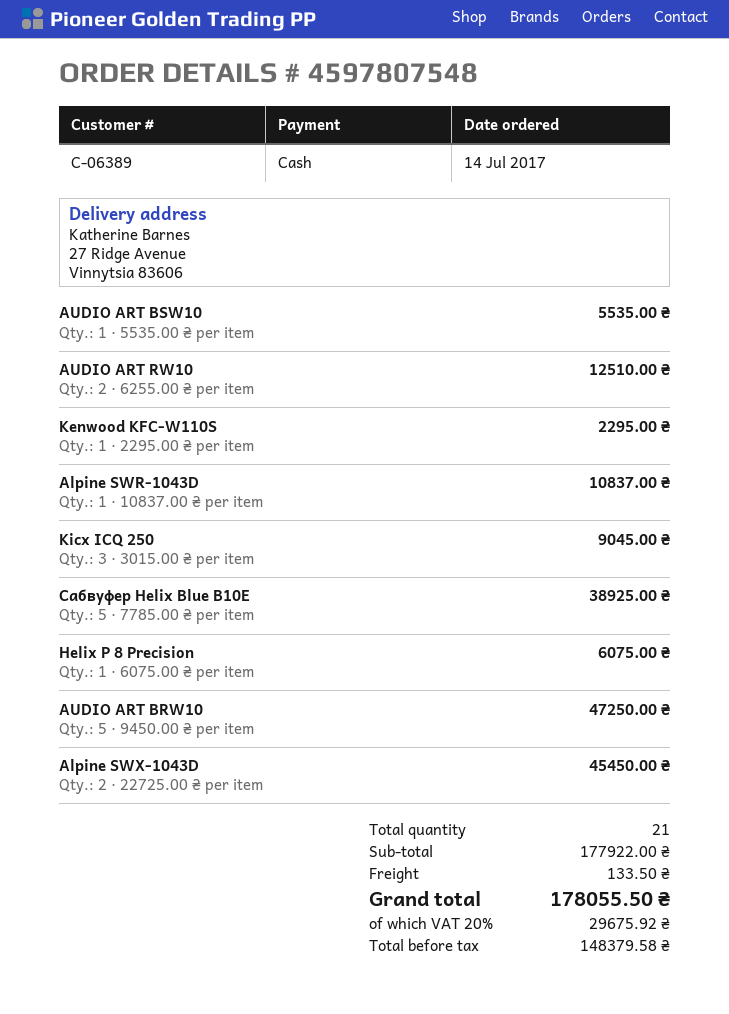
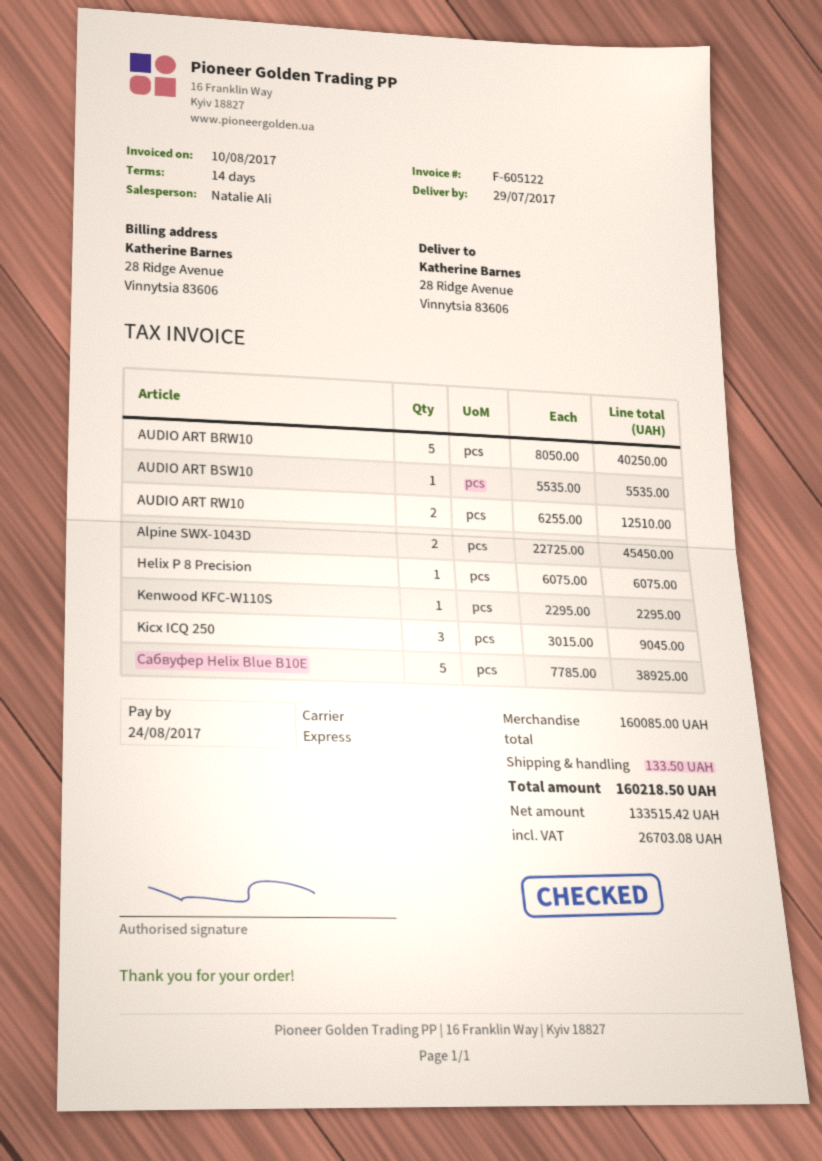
ship to: 27 Ridge Avenue, Vinnytsia 83606 -> 28 Ridge Avenue, Vinnytsia 83606
Alpine SWR-1043D: 1 x 10837.00 = 10837.00 -> none
AUDIO ART BRW10: 5 x 9450.00 = 47250.00 -> 5 x 8050.00 = 40250.00
subtotal: 177922.00 -> 160085.00
net: 148379.58 -> 133515.42
tax: 29675.92 -> 26703.08
total: 178055.50 -> 160218.50

